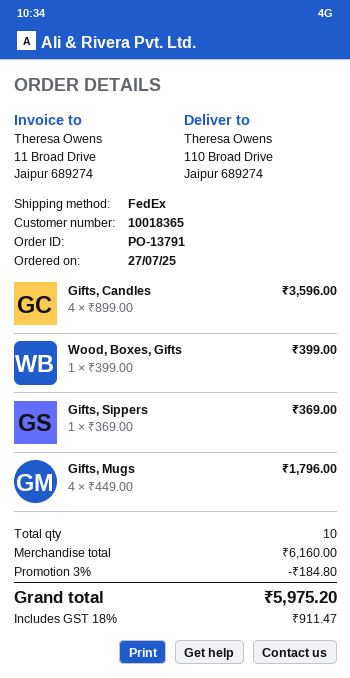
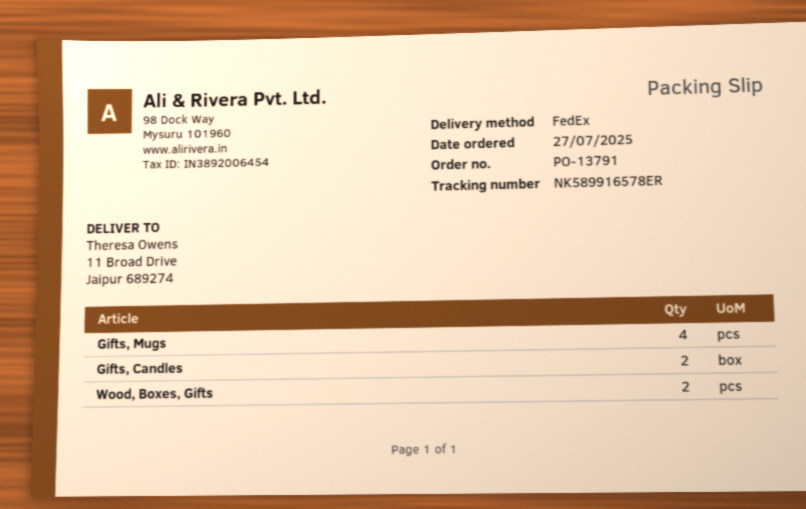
ship to: 110 Broad Drive, Jaipur 689274 -> 11 Broad Drive, Jaipur 689274
Gifts, Candles: 4 -> 2
Wood, Boxes, Gifts: 1 -> 2
Gifts, Sippers: 1 -> none

